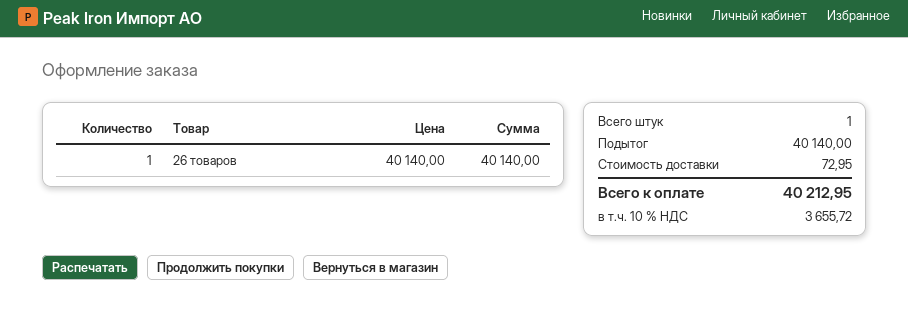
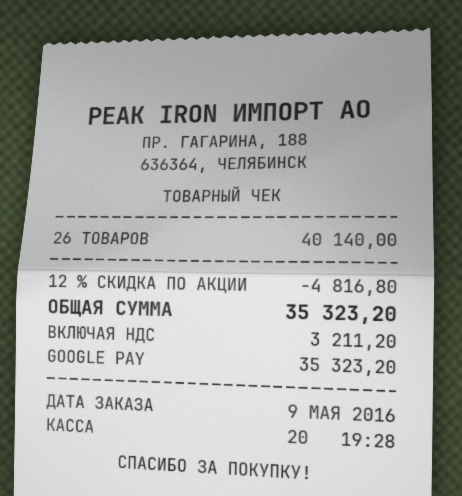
discount: none -> 12% = 4816.80
shipping: 72.95 -> none
tax: 3655.72 -> 3211.20
total: 40212.95 -> 35323.20

